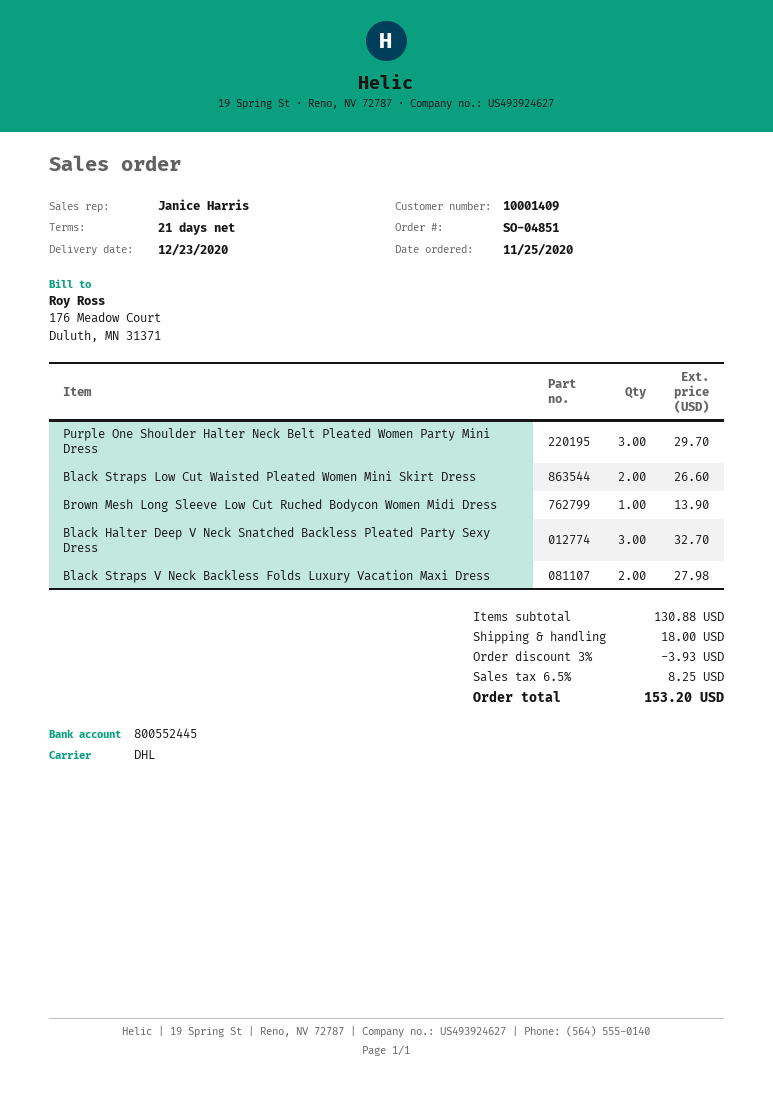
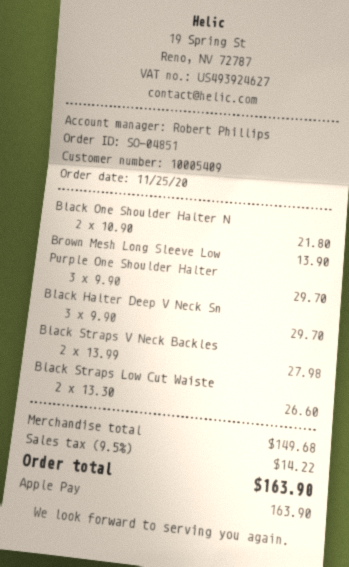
customer number: 10001409 -> 10005409
sales rep: Janice Harris -> Robert Phillips
Black Halter Deep V Neck Snatched Backless Pleated Party Sexy Dress: 3 for 32.70 -> 3 for 29.70
Black One Shoulder Halter N: none -> 2 for 21.80
subtotal: 130.88 -> 149.68
discount: 3% = 3.93 -> none
shipping: 18.00 -> none
tax: 6.5% = 8.25 -> 9.5% = 14.22
total: 153.20 -> 163.90

